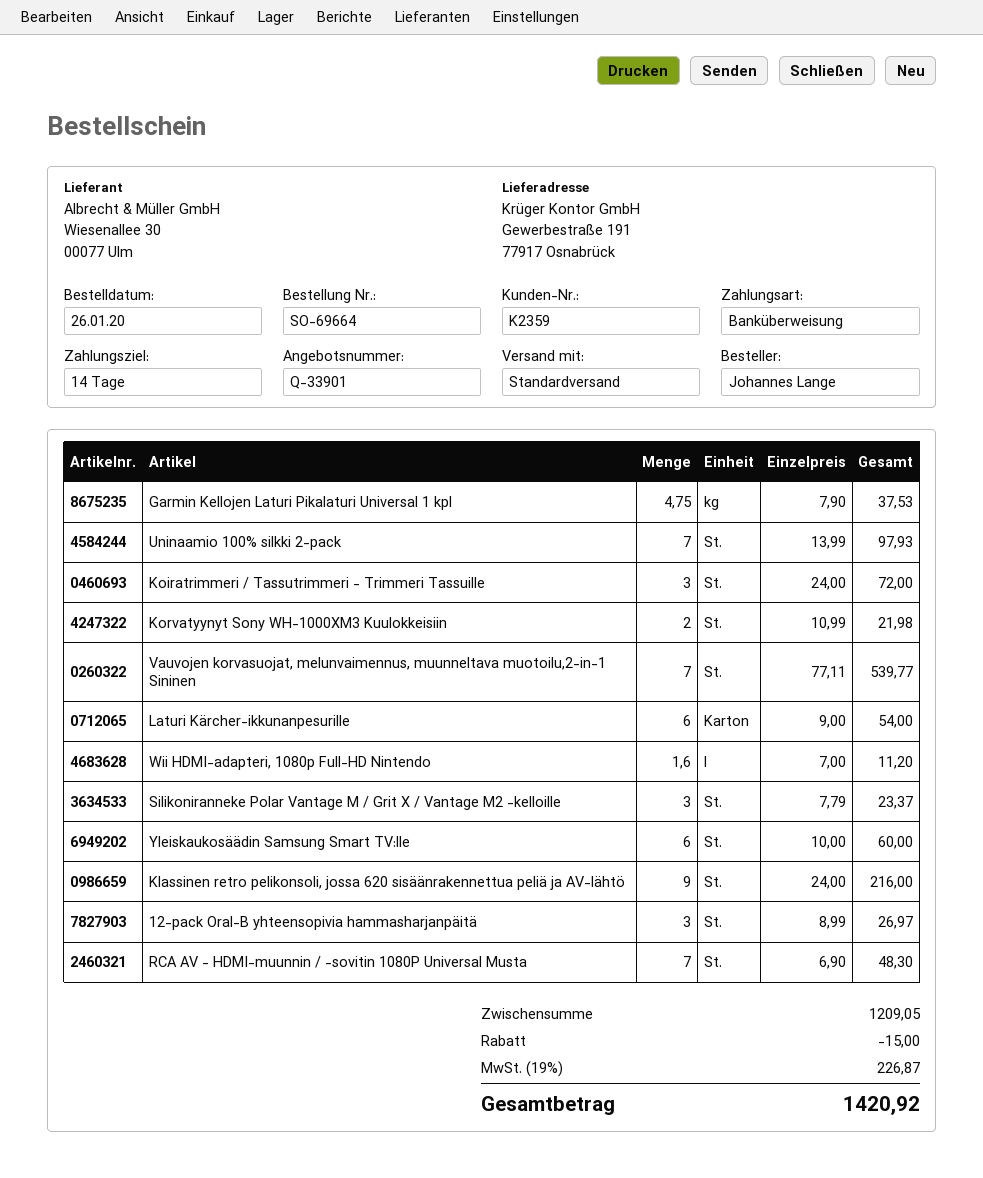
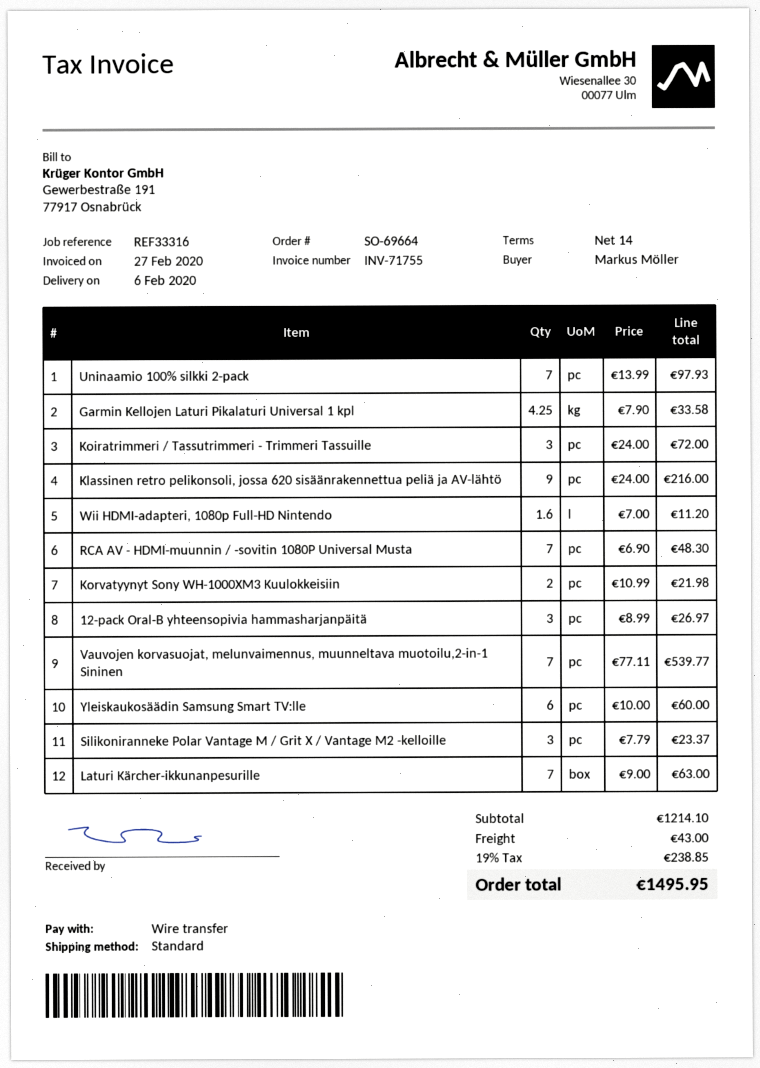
ordered by: Johannes Lange -> Markus Möller
Garmin Kellojen Laturi Pikalaturi Universal 1 kpl: 4.75 x 7.90 = 37.53 -> 4.25 x 7.90 = 33.58
Laturi Kärcher-ikkunanpesurille: 6 x 9.00 = 54.00 -> 7 x 9.00 = 63.00
subtotal: 1209.05 -> 1214.10
discount: 15.00 -> none
shipping: none -> 43.00
tax: 19% = 226.87 -> 19% = 238.85
total: 1420.92 -> 1495.95

